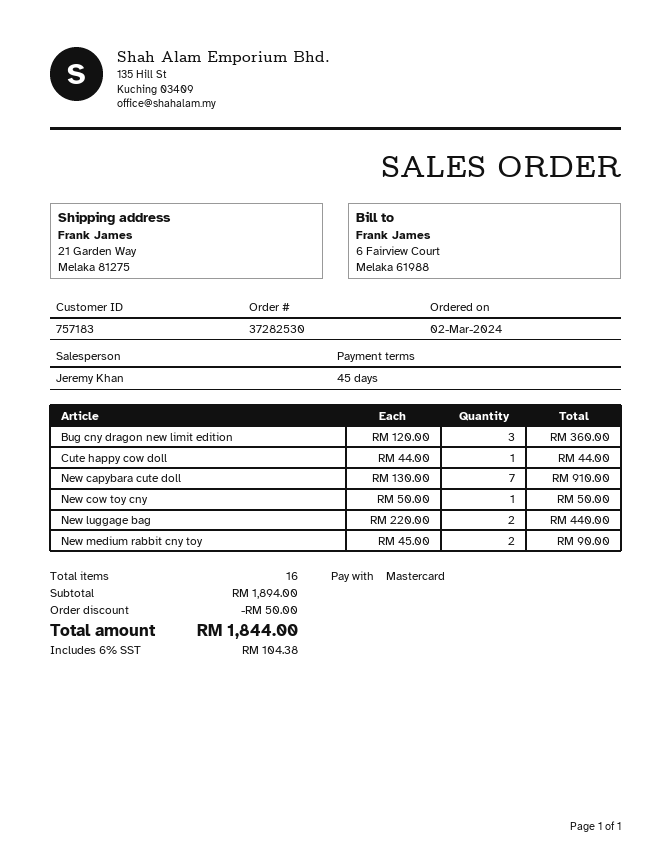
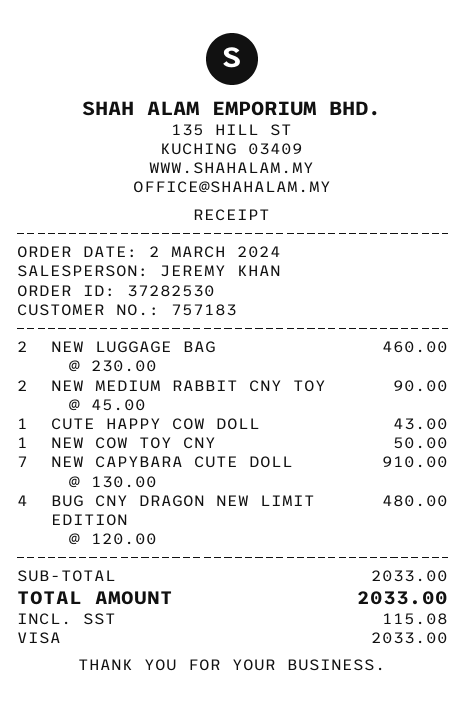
payment method: Mastercard -> Visa
Bug cny dragon new limit edition: 3 x 120.00 = 360.00 -> 4 x 120.00 = 480.00
Cute happy cow doll: 1 x 44.00 = 44.00 -> 1 x 43.00 = 43.00
New luggage bag: 2 x 220.00 = 440.00 -> 2 x 230.00 = 460.00
subtotal: 1894.00 -> 2033.00
discount: 50.00 -> none
tax: 104.38 -> 115.08
total: 1844.00 -> 2033.00

